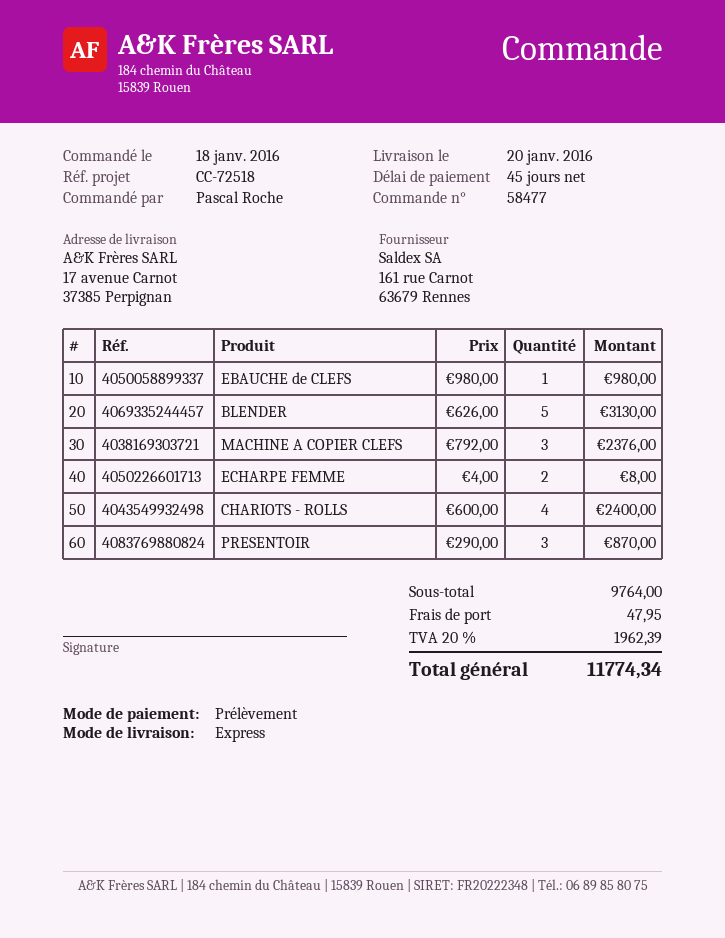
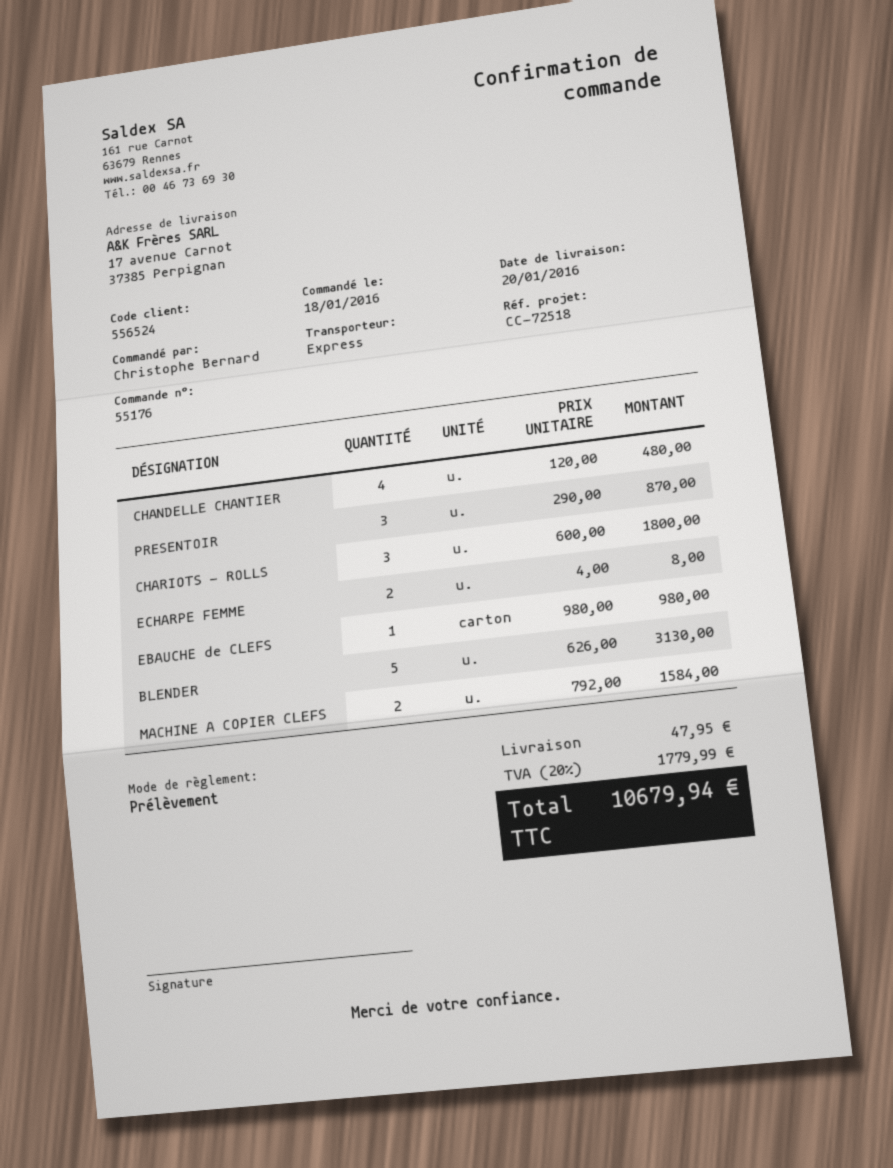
order number: 58477 -> 55176
ordered by: Pascal Roche -> Christophe Bernard
MACHINE A COPIER CLEFS: 3 x 792.00 = 2376.00 -> 2 x 792.00 = 1584.00
CHARIOTS - ROLLS: 4 x 600.00 = 2400.00 -> 3 x 600.00 = 1800.00
CHANDELLE CHANTIER: none -> 4 x 120.00 = 480.00
tax: 20% = 1962.39 -> 20% = 1779.99
total: 11774.34 -> 10679.94

